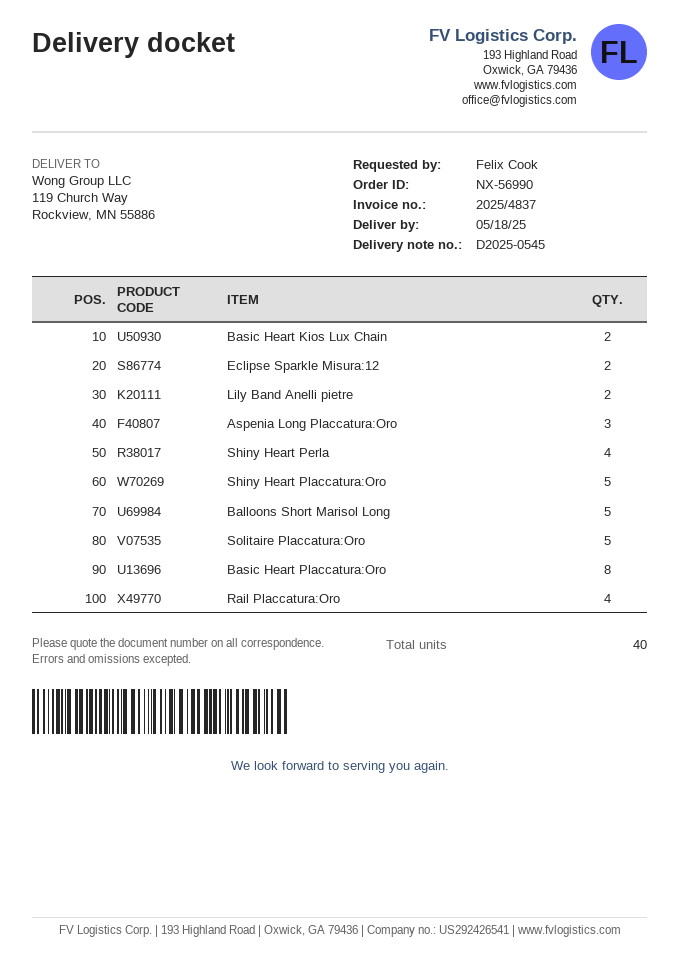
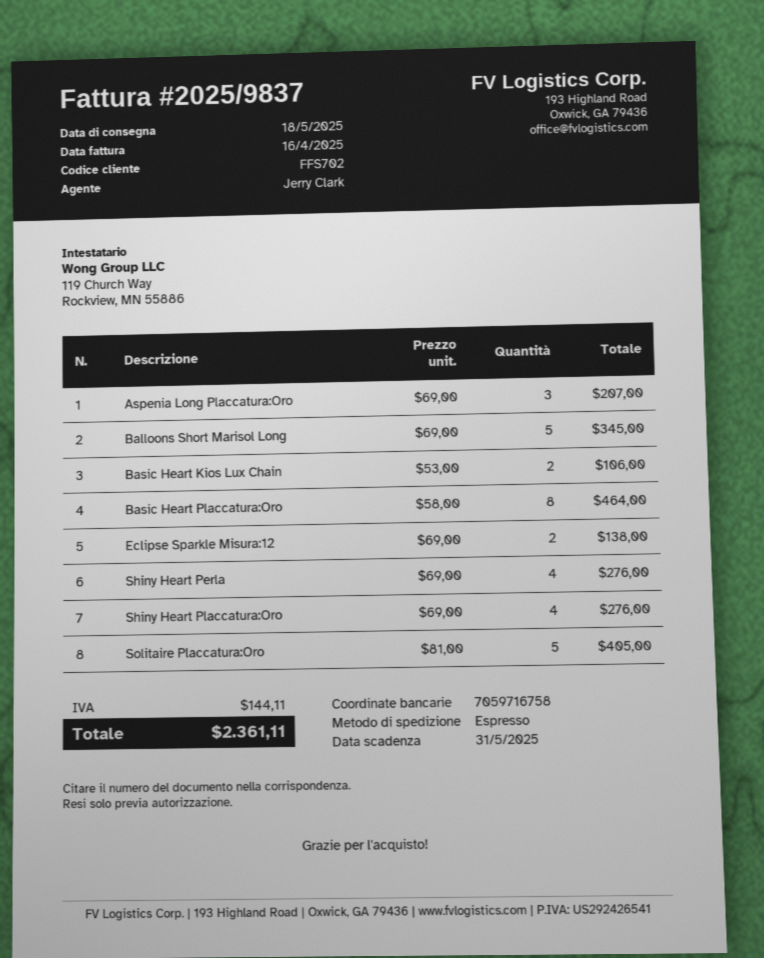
invoice number: 2025/4837 -> 2025/9837
Lily Band Anelli pietre: 2 -> none
Shiny Heart Placcatura:Oro: 5 -> 4
Rail Placcatura:Oro: 4 -> none

